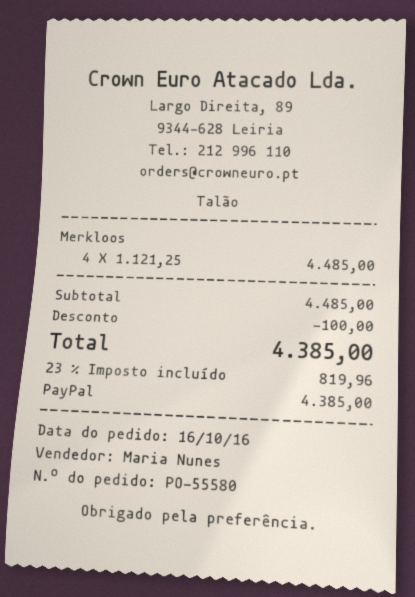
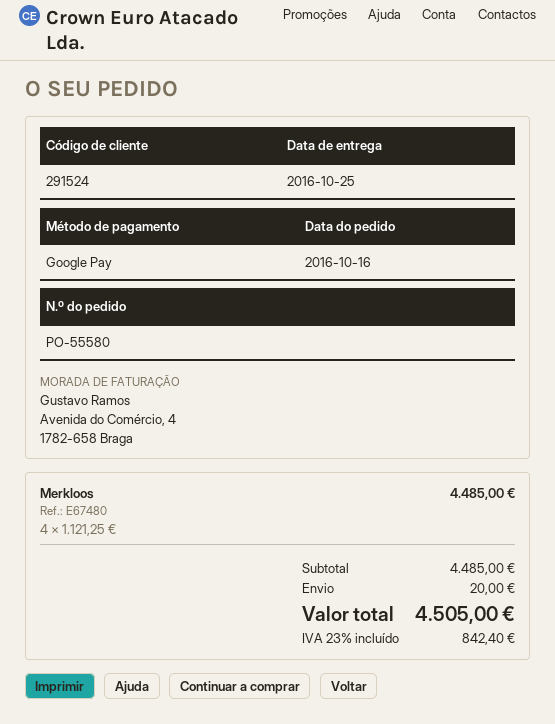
payment method: PayPal -> Google Pay
discount: 100.00 -> none
shipping: none -> 20.00
tax: 23% = 819.96 -> 23% = 842.40
total: 4385.00 -> 4505.00

